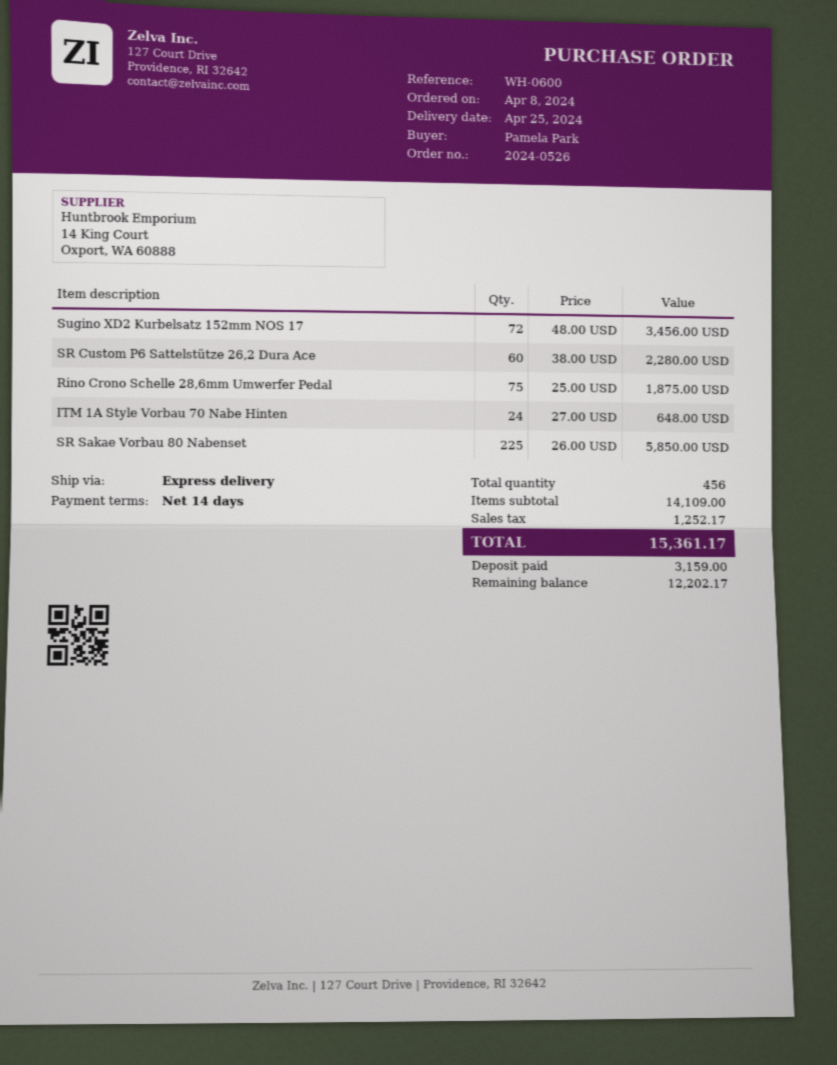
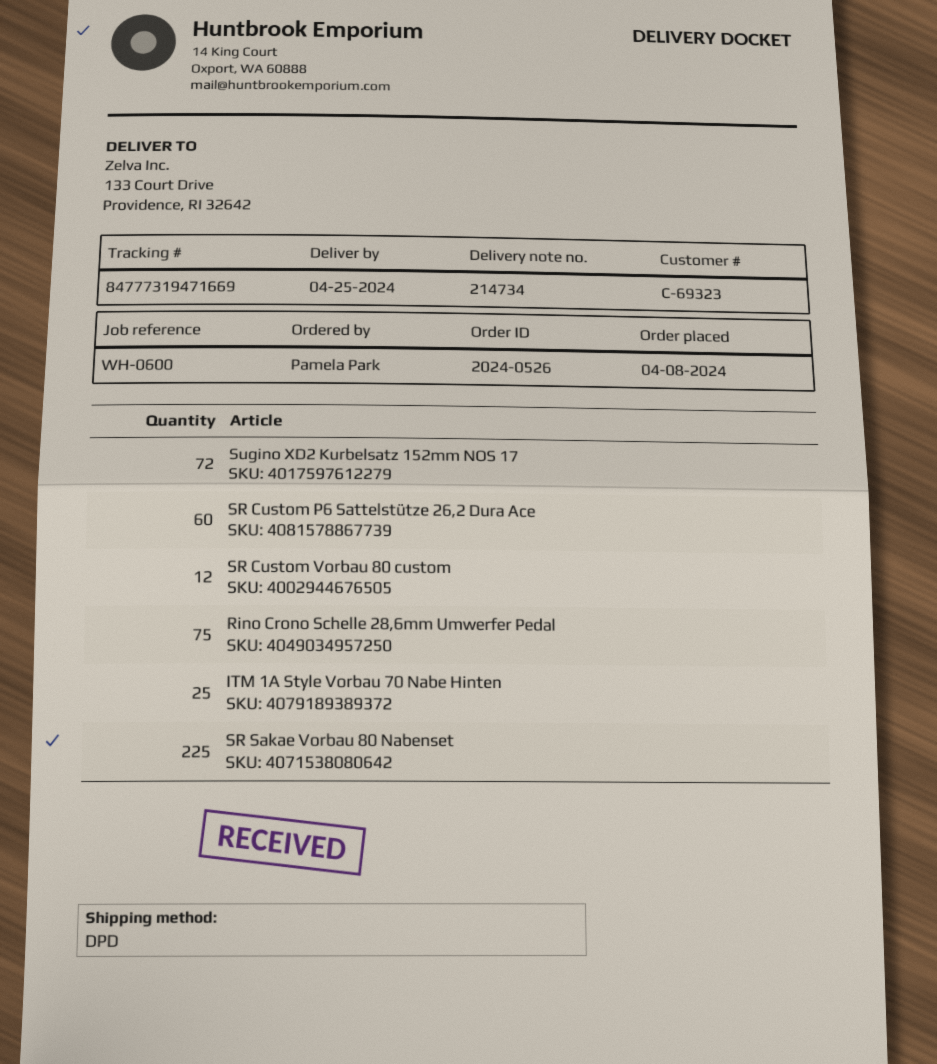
shipping method: express -> DPD
ITM 1A Style Vorbau 70 Nabe Hinten: 24 -> 25
SR Custom Vorbau 80 custom: none -> 12

